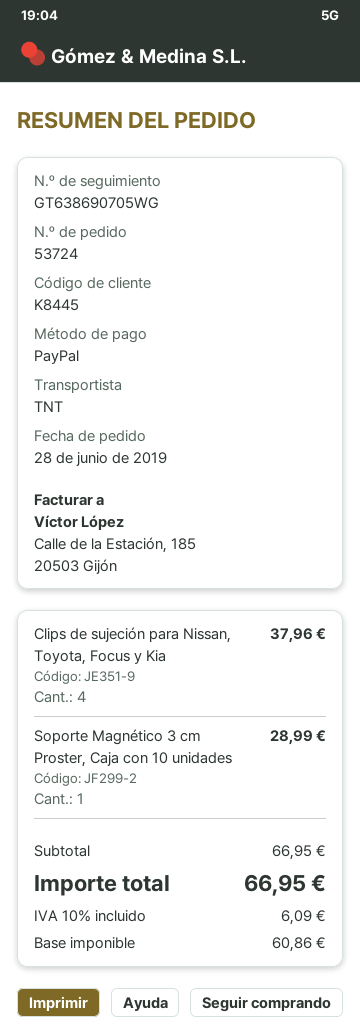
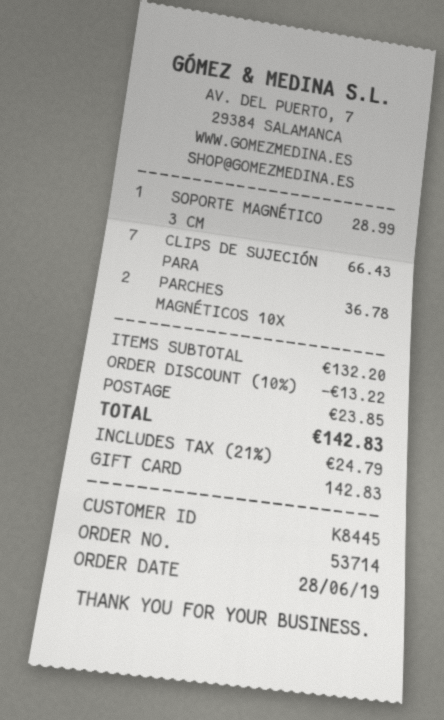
order number: 53724 -> 53714
payment method: PayPal -> gift card
Clips de sujeción para Nissan, Toyota, Focus y Kia: 4 for 37.96 -> 7 for 66.43
PARCHES MAGNÉTICOS 10X: none -> 2 for 36.78
subtotal: 66.95 -> 132.20
discount: none -> 10% = 13.22
shipping: none -> 23.85
tax: 10% = 6.09 -> 21% = 24.79
total: 66.95 -> 142.83

